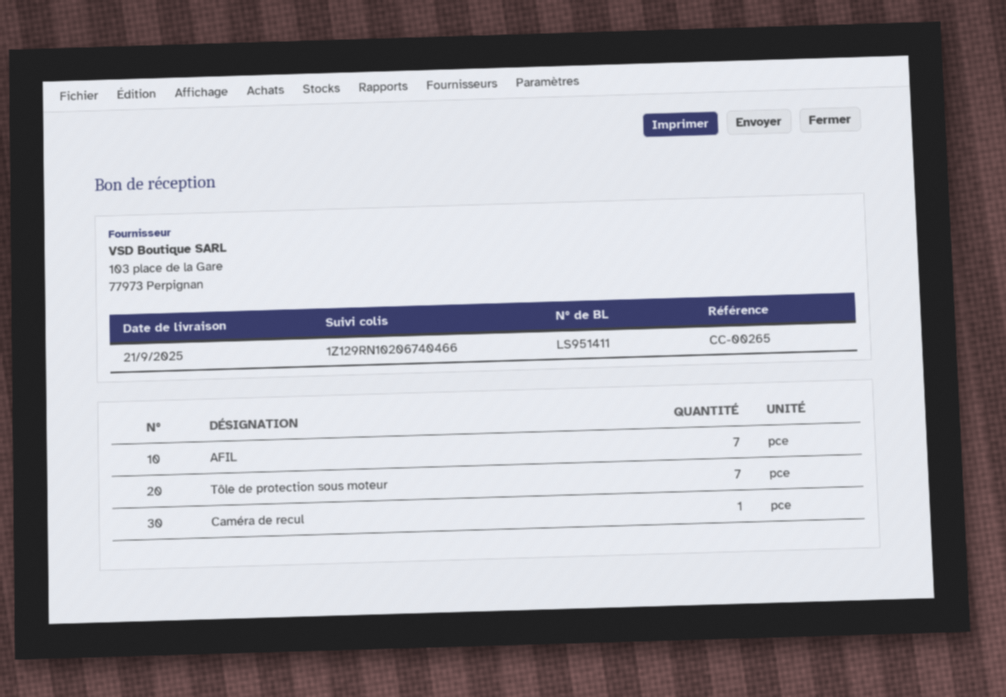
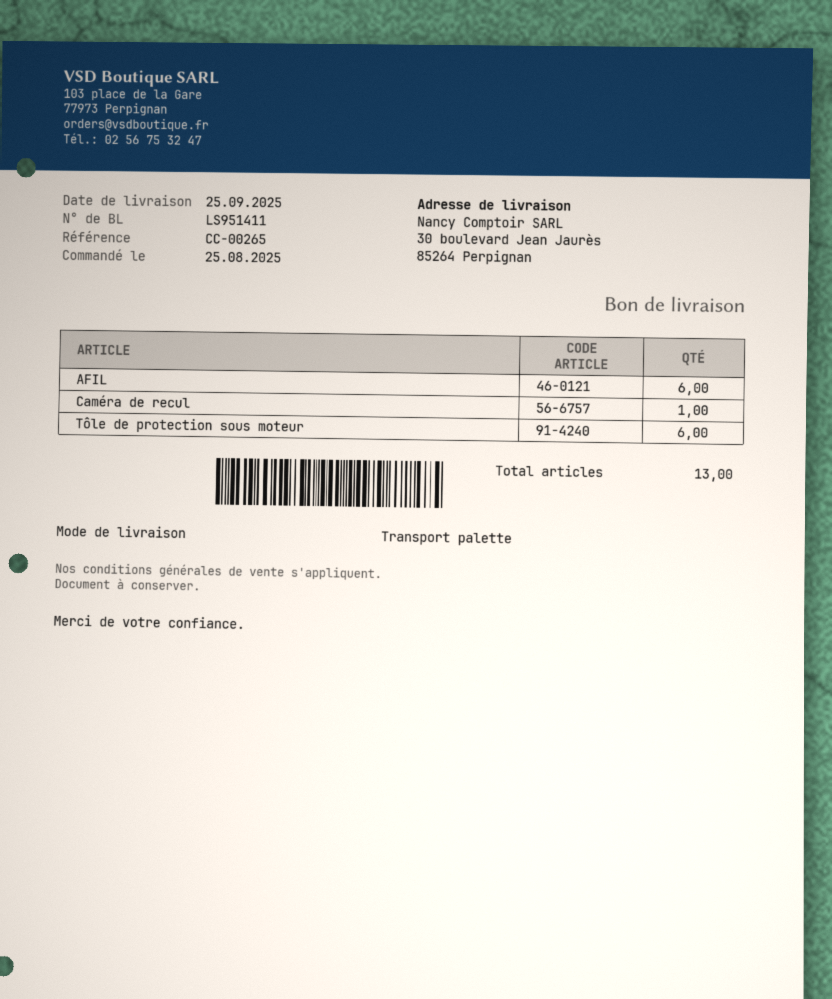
delivery date: 2025-09-21 -> 2025-09-25
AFIL: 7 -> 6
Tôle de protection sous moteur: 7 -> 6

